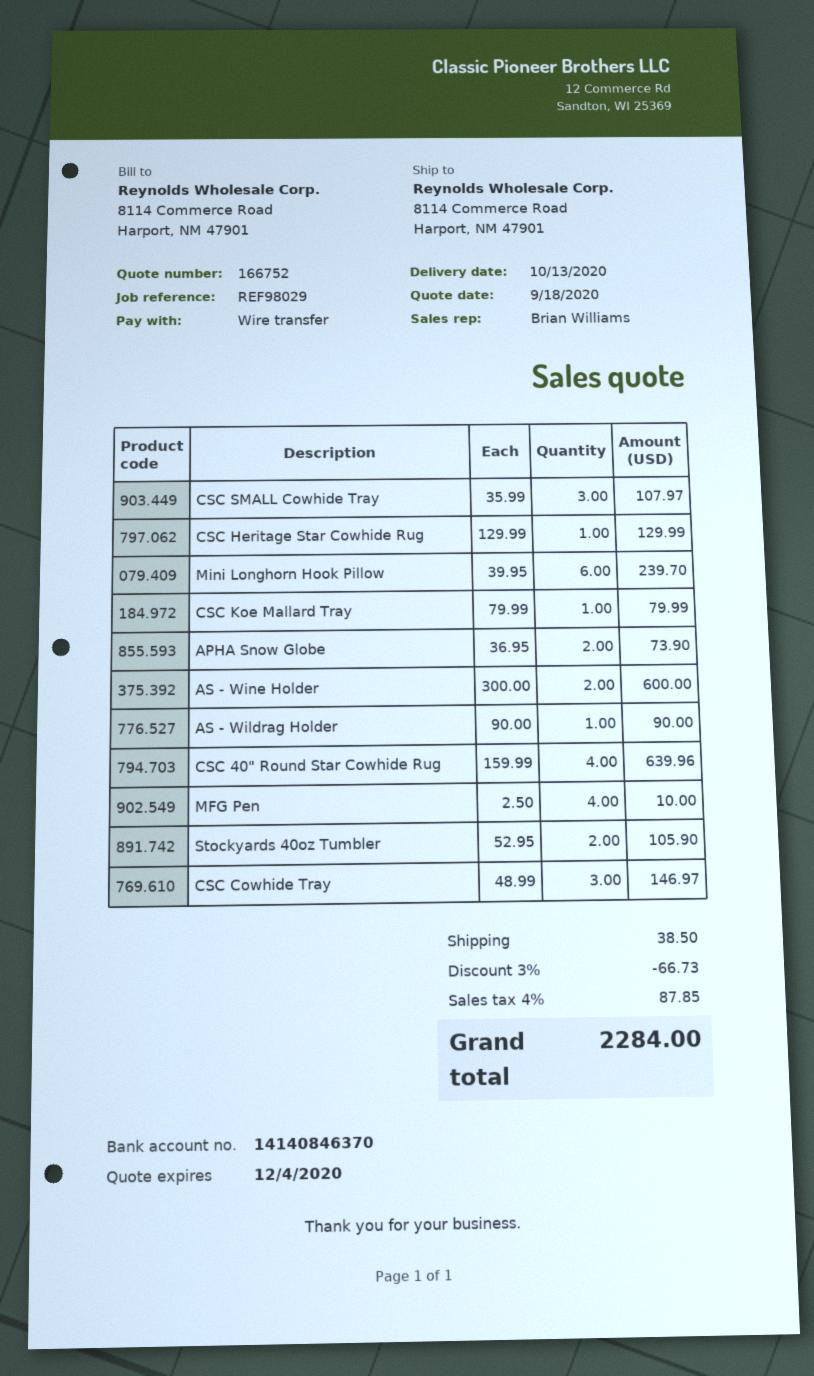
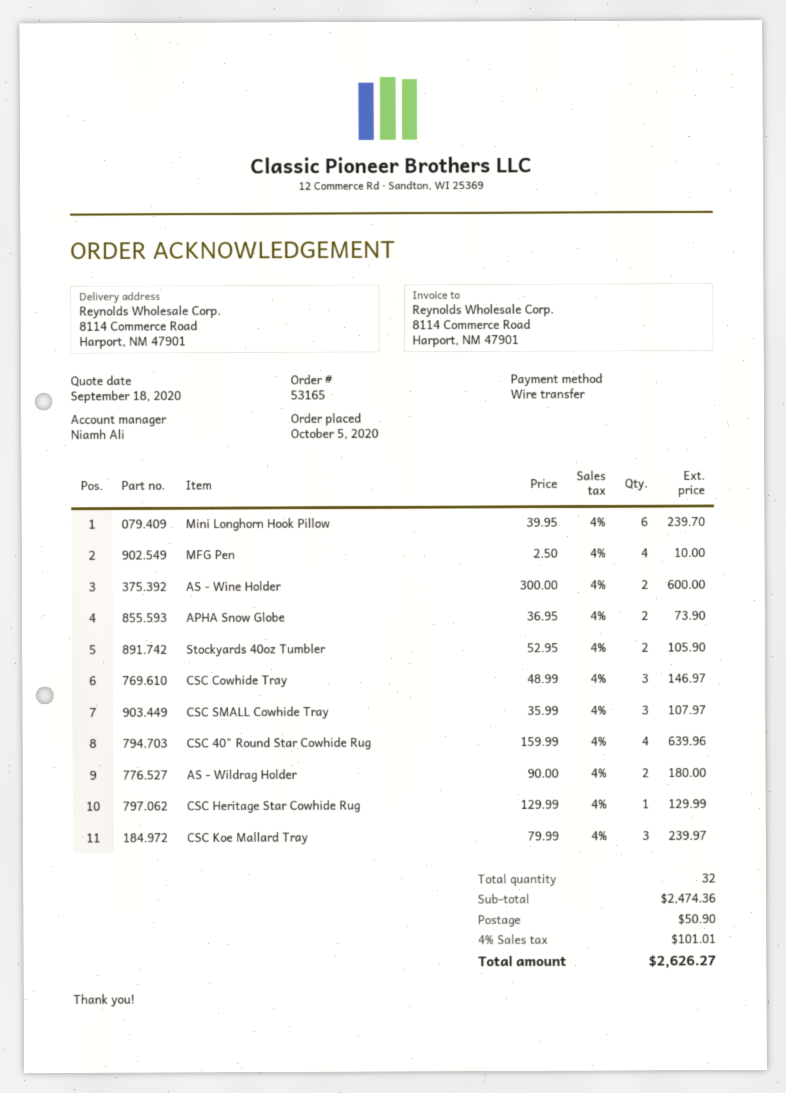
sales rep: Brian Williams -> Niamh Ali
CSC Koe Mallard Tray: 1 x 79.99 = 79.99 -> 3 x 79.99 = 239.97
AS - Wildrag Holder: 1 x 90.00 = 90.00 -> 2 x 90.00 = 180.00
discount: 3% = 66.73 -> none
shipping: 38.50 -> 50.90
tax: 4% = 87.85 -> 4% = 101.01
total: 2284.00 -> 2626.27

